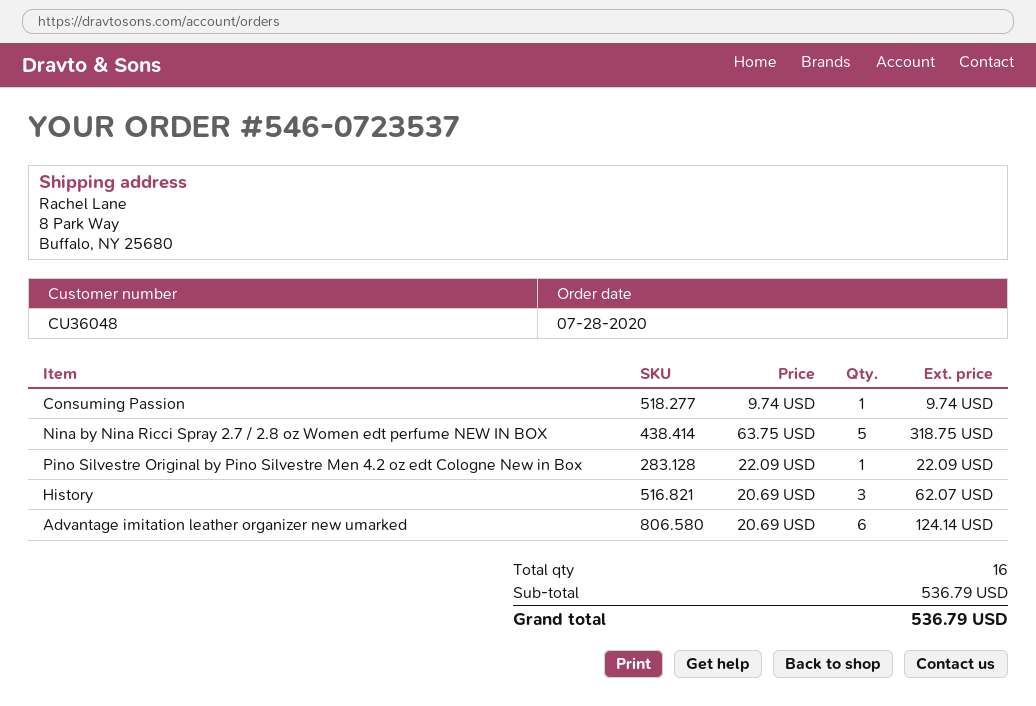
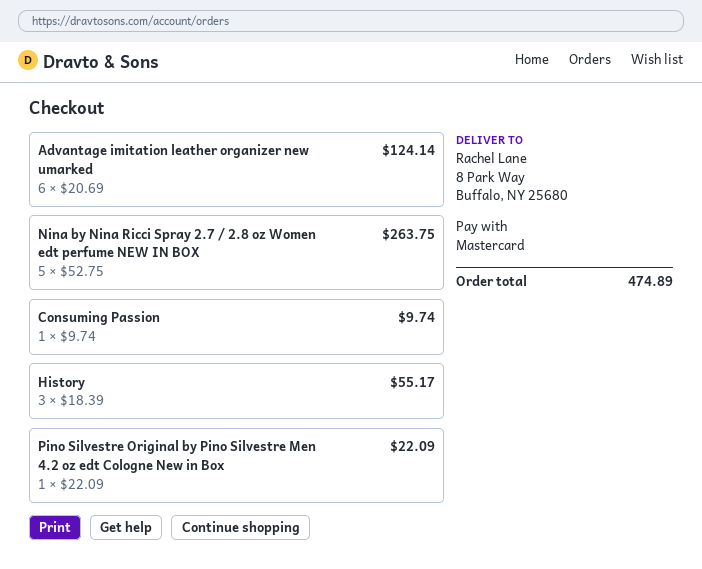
Nina by Nina Ricci Spray 2.7 / 2.8 oz Women edt perfume NEW IN BOX: 5 x 63.75 = 318.75 -> 5 x 52.75 = 263.75
History: 3 x 20.69 = 62.07 -> 3 x 18.39 = 55.17
total: 536.79 -> 474.89

